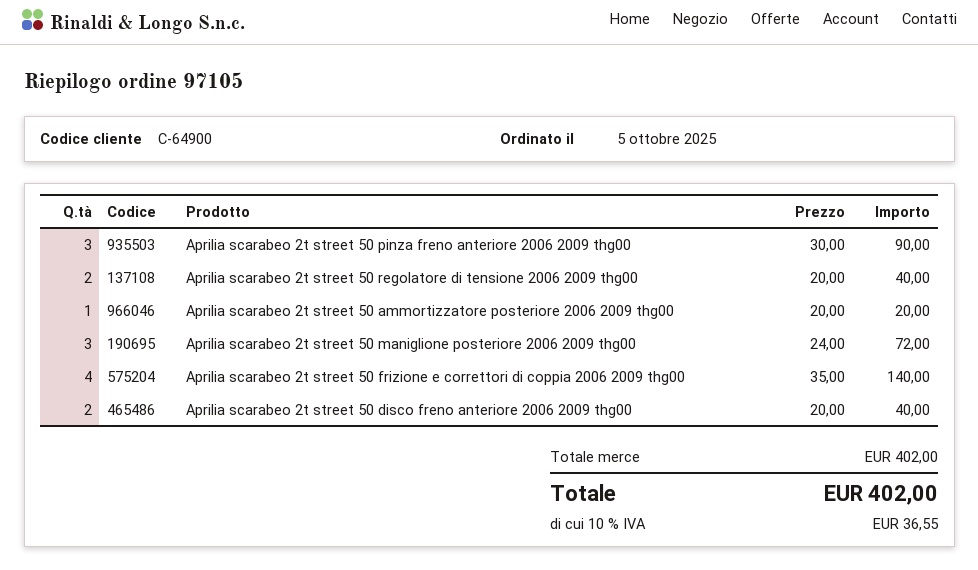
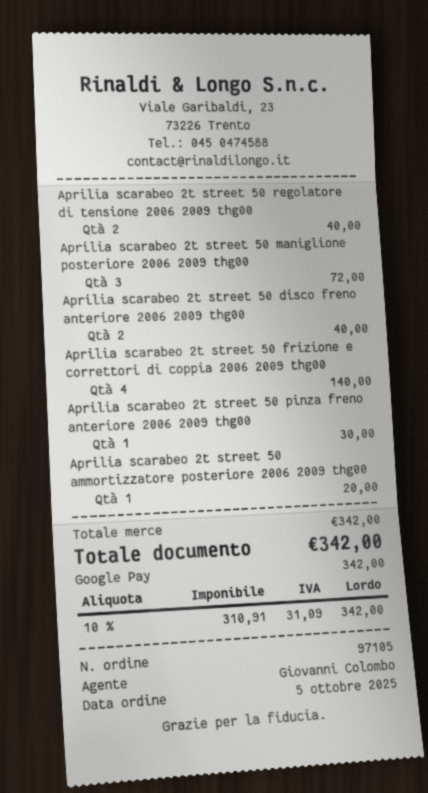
Aprilia scarabeo 2t street 50 pinza freno anteriore 2006 2009 thg00: 3 for 90.00 -> 1 for 30.00
subtotal: 402.00 -> 342.00
tax: 10% = 36.55 -> 10% = 31.09
total: 402.00 -> 342.00

